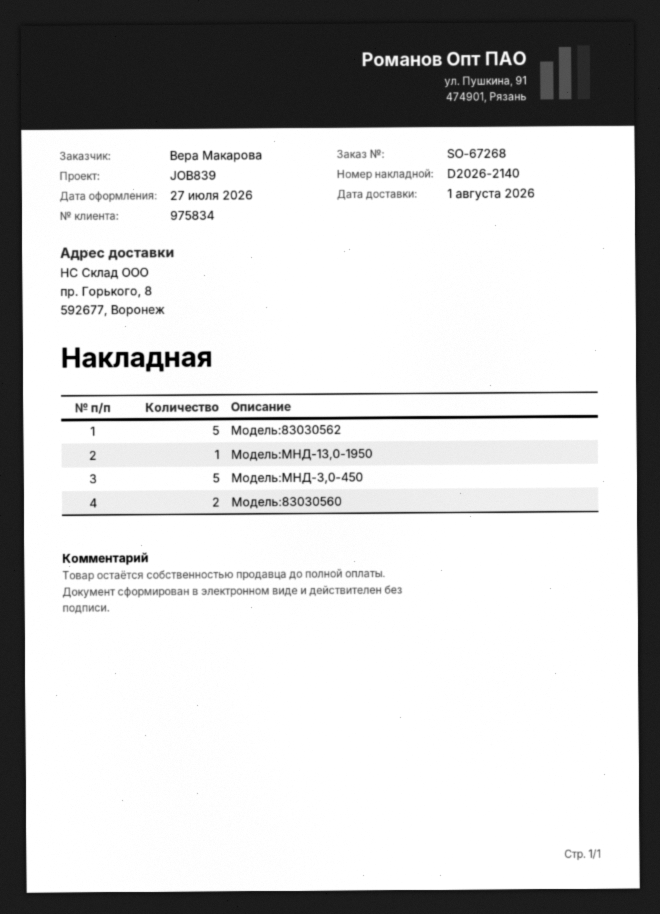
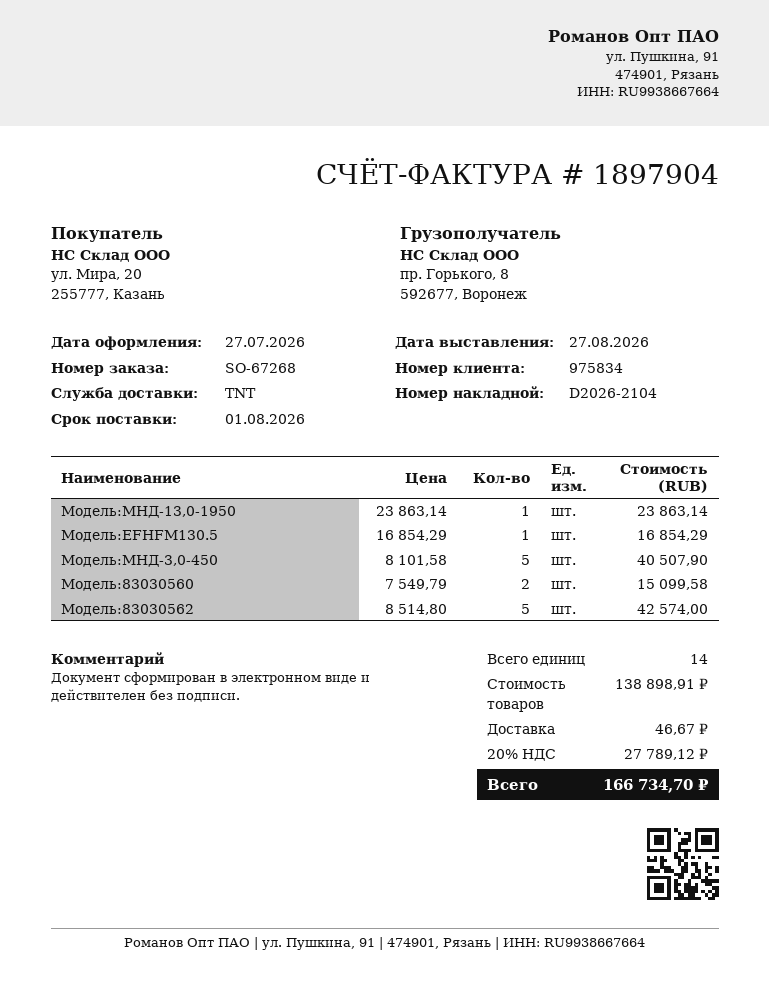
delivery note number: D2026-2140 -> D2026-2104
Модель:EFHFM130.5: none -> 1

